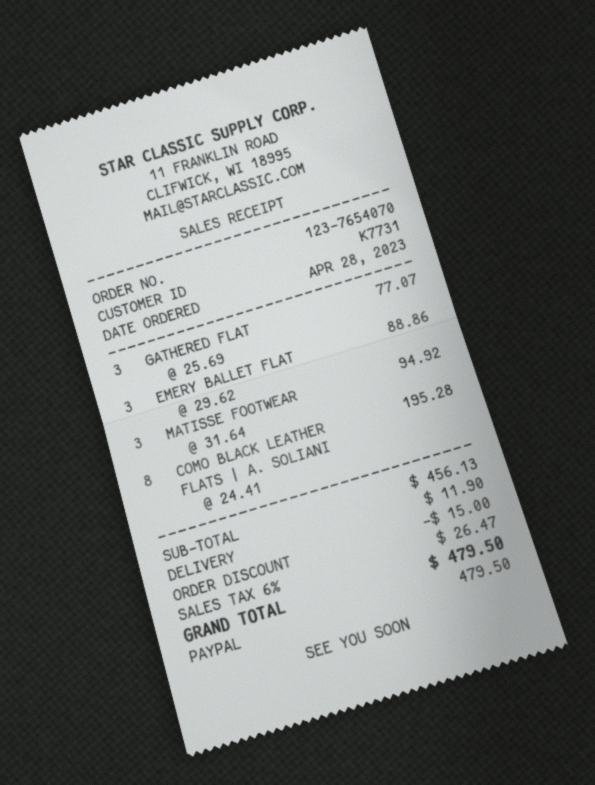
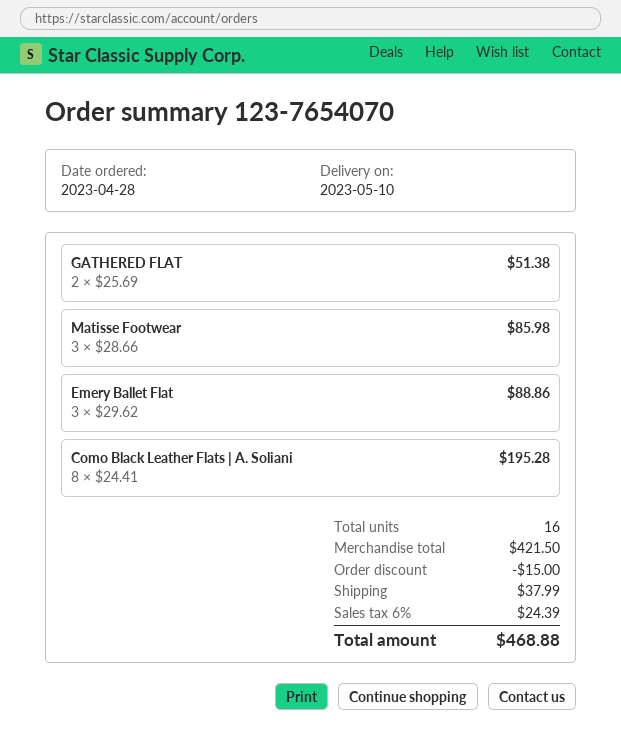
GATHERED FLAT: 3 x 25.69 = 77.07 -> 2 x 25.69 = 51.38
MATISSE FOOTWEAR: 3 x 31.64 = 94.92 -> 3 x 28.66 = 85.98
subtotal: 456.13 -> 421.50
shipping: 11.90 -> 37.99
tax: 6% = 26.47 -> 6% = 24.39
total: 479.50 -> 468.88

